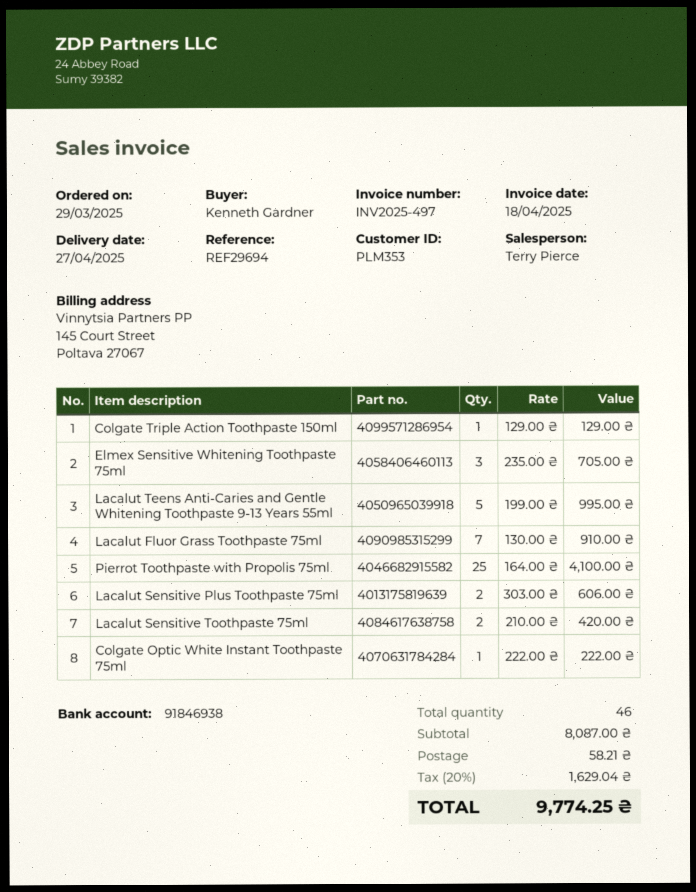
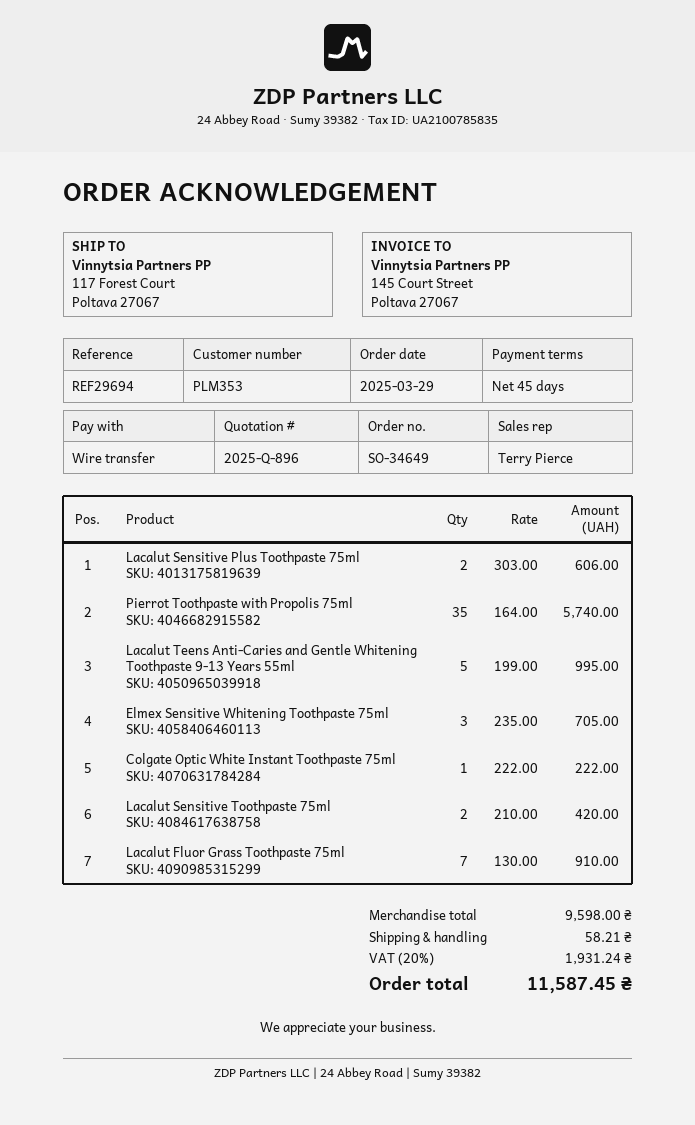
Colgate Triple Action Toothpaste 150ml: 1 x 129.00 = 129.00 -> none
Pierrot Toothpaste with Propolis 75ml: 25 x 164.00 = 4100.00 -> 35 x 164.00 = 5740.00
subtotal: 8087.00 -> 9598.00
tax: 20% = 1629.04 -> 20% = 1931.24
total: 9774.25 -> 11587.45

